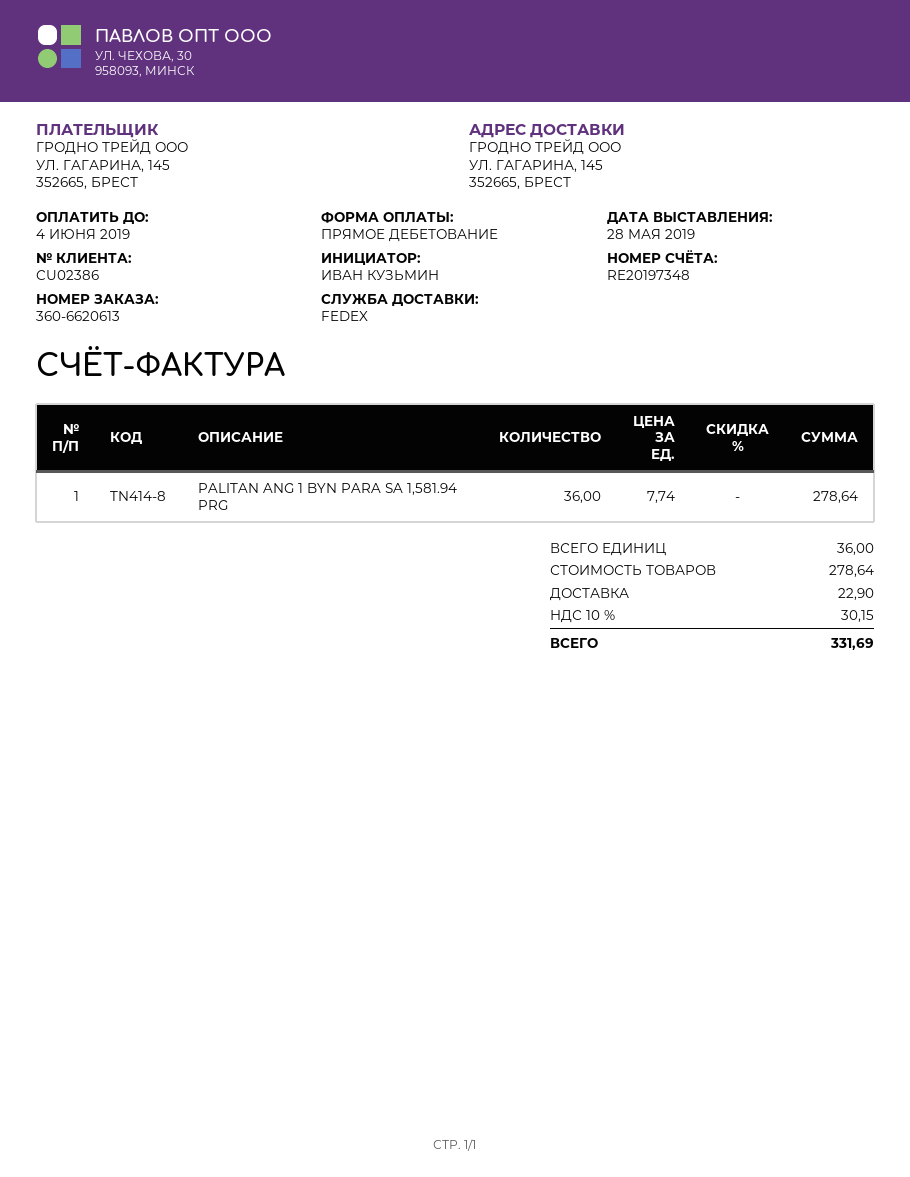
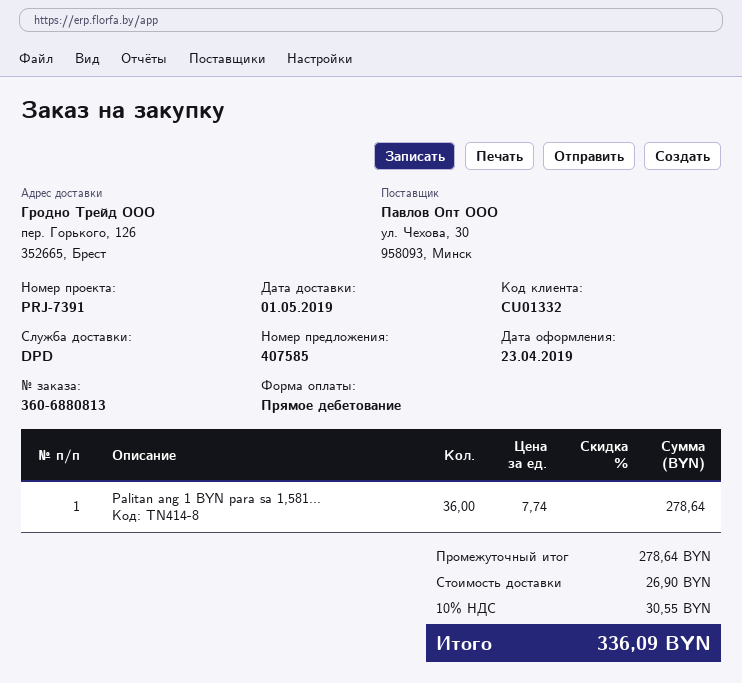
order number: 360-6620613 -> 360-6880813
customer number: CU02386 -> CU01332
shipping method: FedEx -> DPD
ship to: УЛ. ГАГАРИНА, 145, 352665, БРЕСТ -> пер. Горького, 126, 352665, Брест
shipping: 22.90 -> 26.90
tax: 10% = 30.15 -> 10% = 30.55
total: 331.69 -> 336.09

